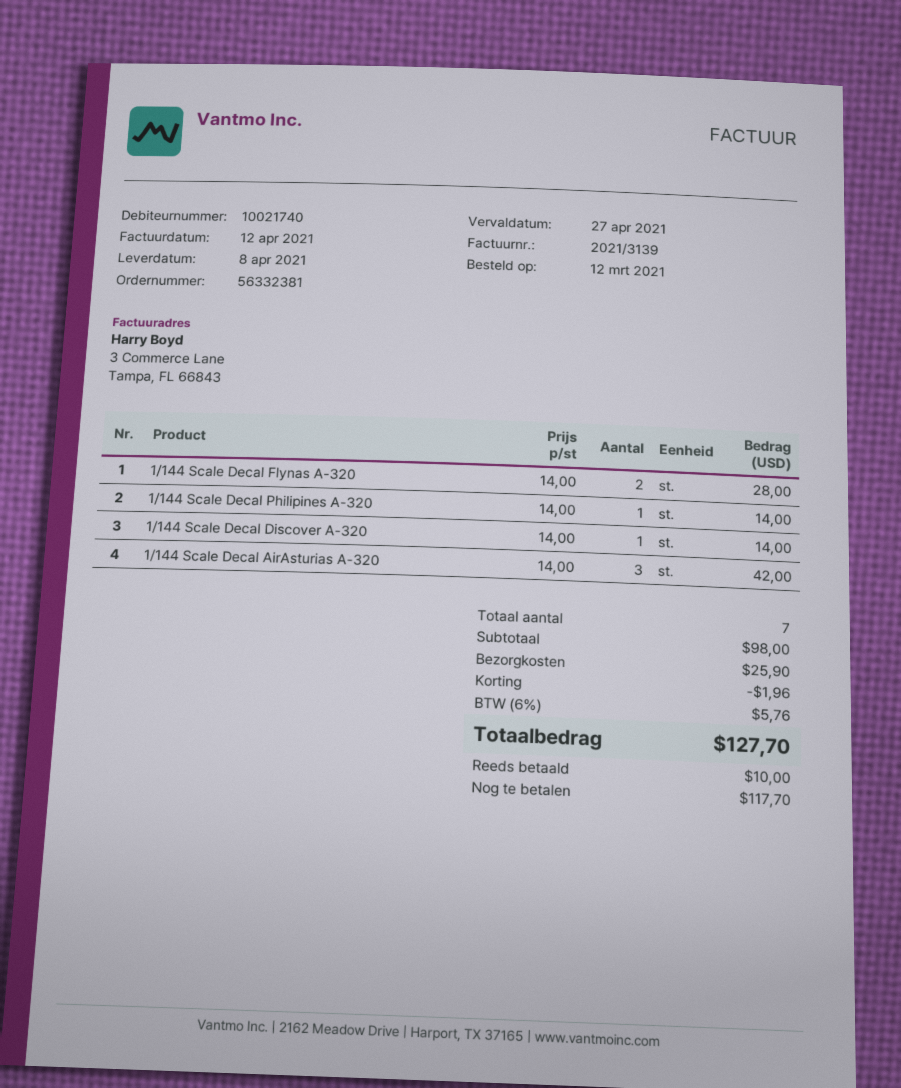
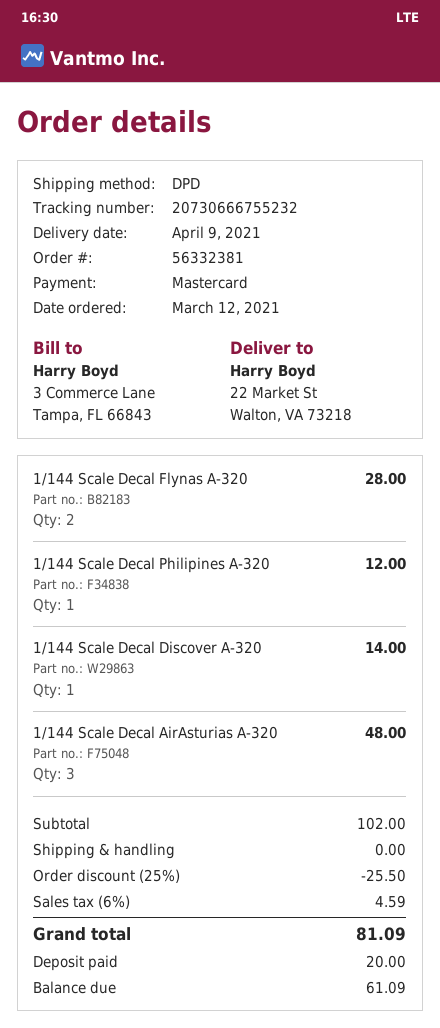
delivery date: 2021-04-08 -> 2021-04-09
1/144 Scale Decal Philipines A-320: 1 for 14.00 -> 1 for 12.00
1/144 Scale Decal AirAsturias A-320: 3 for 42.00 -> 3 for 48.00
subtotal: 98.00 -> 102.00
discount: 1.96 -> 25.50
shipping: 25.90 -> 0.00
tax: 6% = 5.76 -> 6% = 4.59
total: 127.70 -> 81.09
deposit: 10.00 -> 20.00
balance: 117.70 -> 61.09

